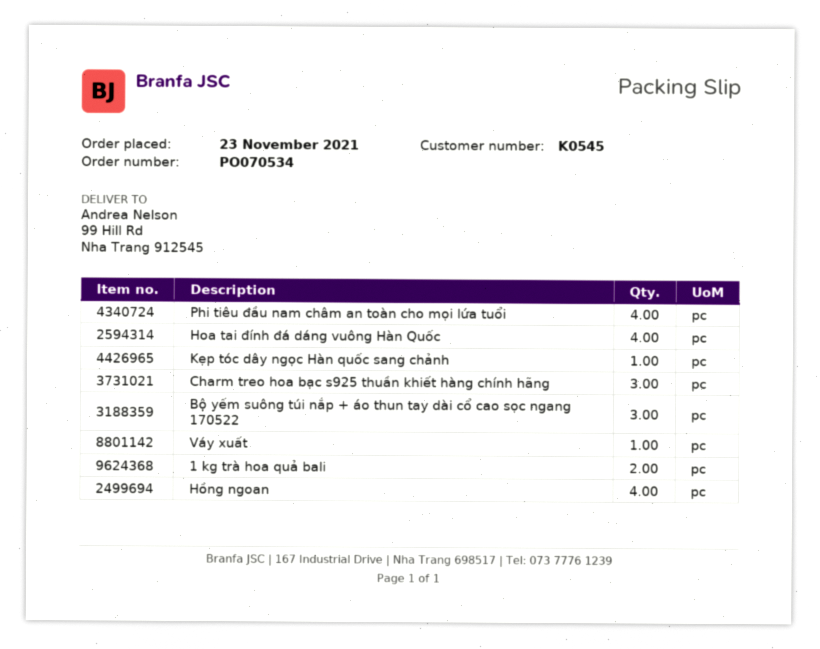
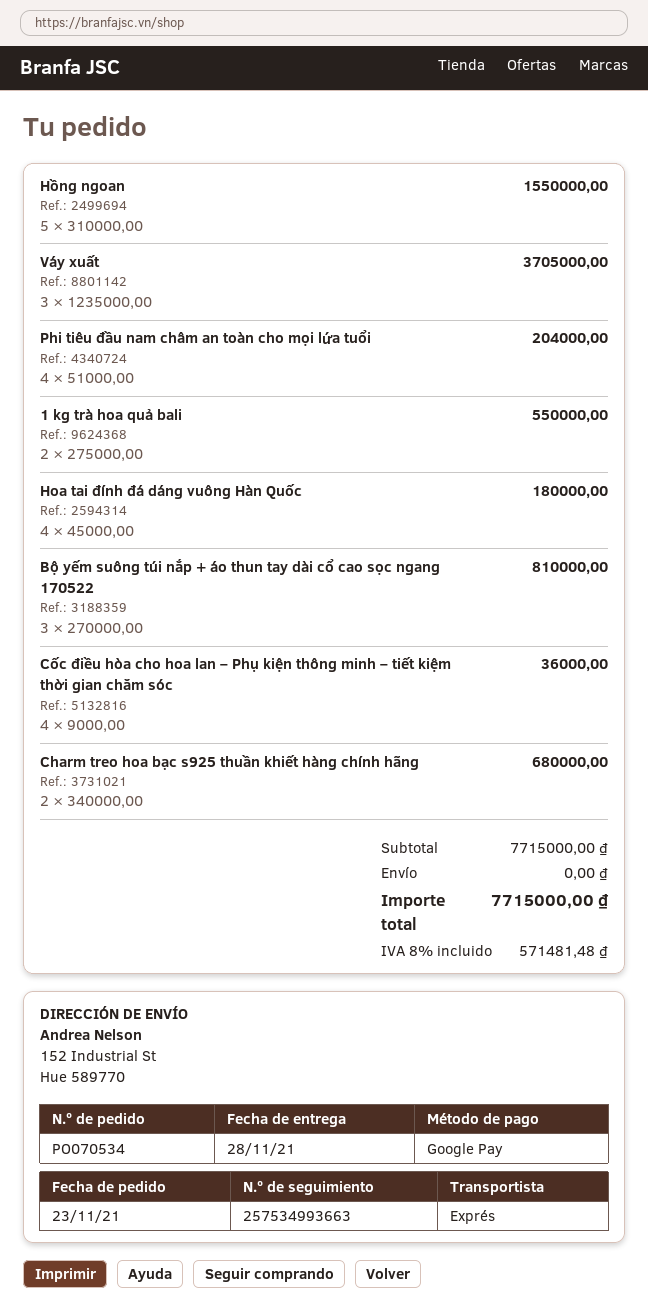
ship to: 99 Hill Rd, Nha Trang 912545 -> 152 Industrial St, Hue 589770
Kẹp tóc dây ngọc Hàn quốc sang chảnh: 1 -> none
Charm treo hoa bạc s925 thuần khiết hàng chính hãng: 3 -> 2
Váy xuất: 1 -> 3
Hồng ngoan: 4 -> 5
Cốc điều hòa cho hoa lan – Phụ kiện thông minh – tiết kiệm thời gian chăm sóc: none -> 4

